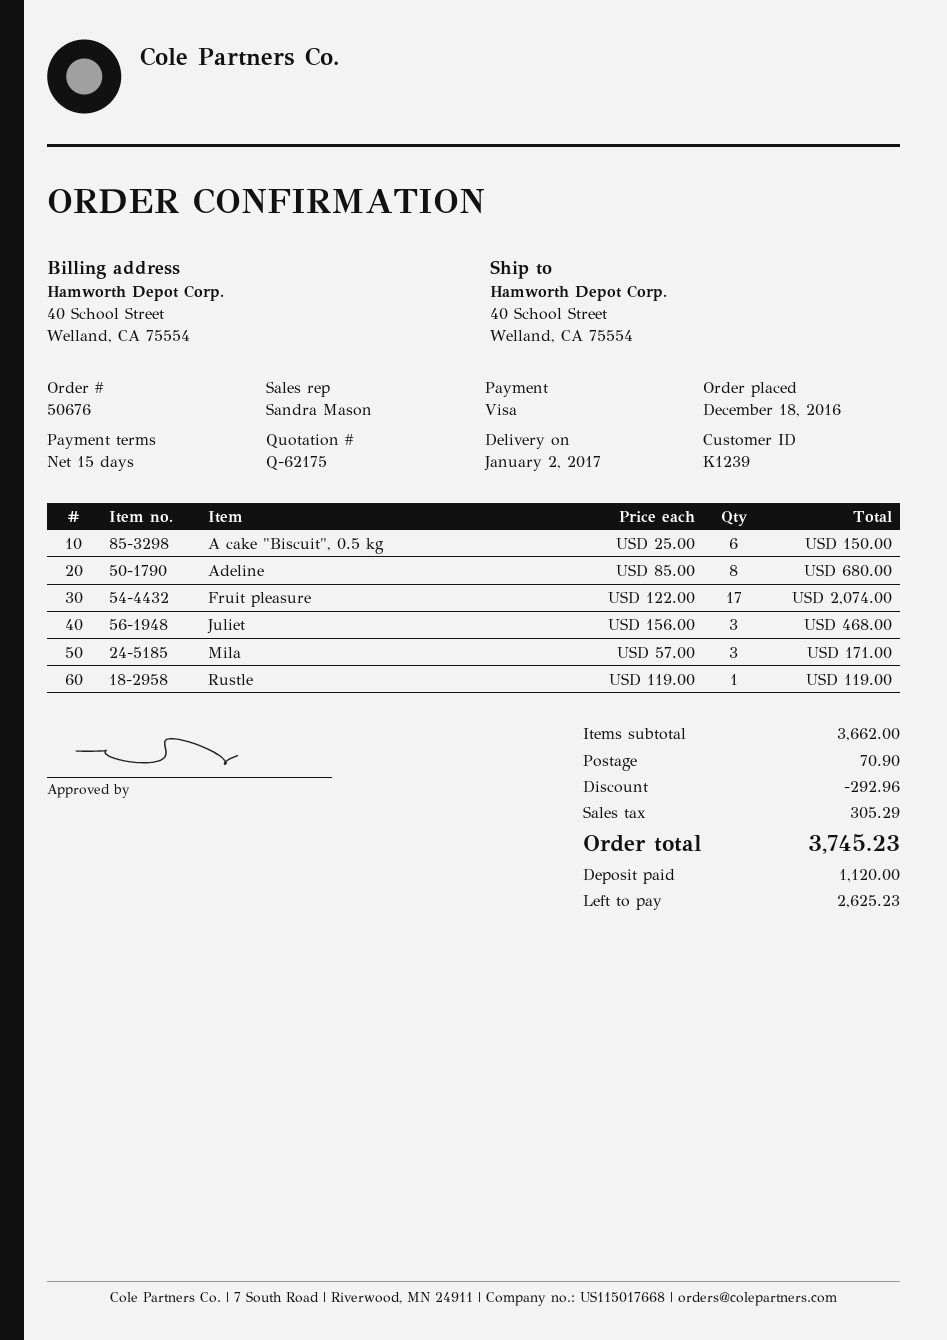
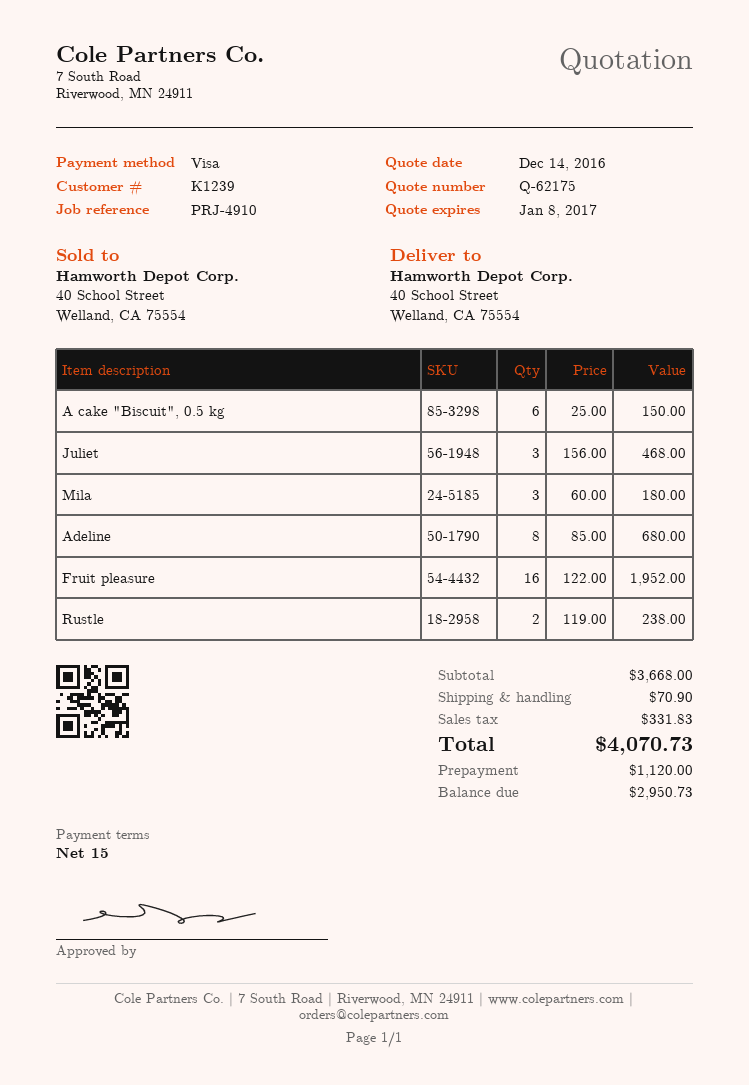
Fruit pleasure: 17 x 122.00 = 2074.00 -> 16 x 122.00 = 1952.00
Mila: 3 x 57.00 = 171.00 -> 3 x 60.00 = 180.00
Rustle: 1 x 119.00 = 119.00 -> 2 x 119.00 = 238.00
subtotal: 3662.00 -> 3668.00
discount: 292.96 -> none
tax: 305.29 -> 331.83
total: 3745.23 -> 4070.73
balance: 2625.23 -> 2950.73

